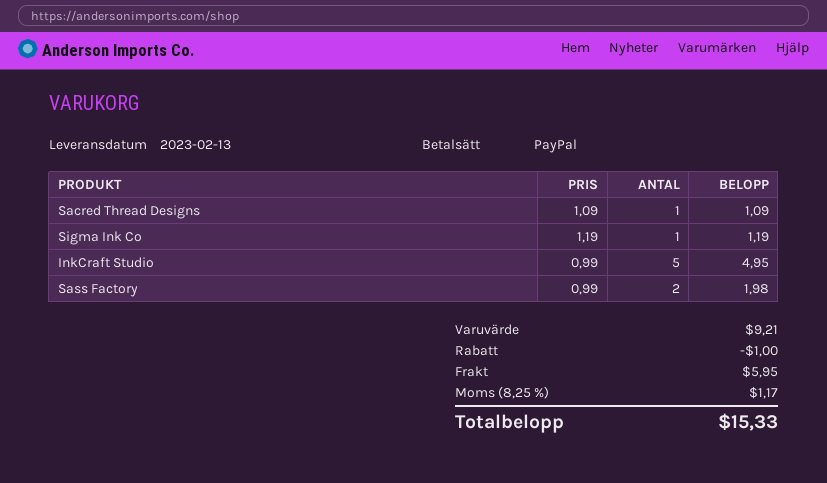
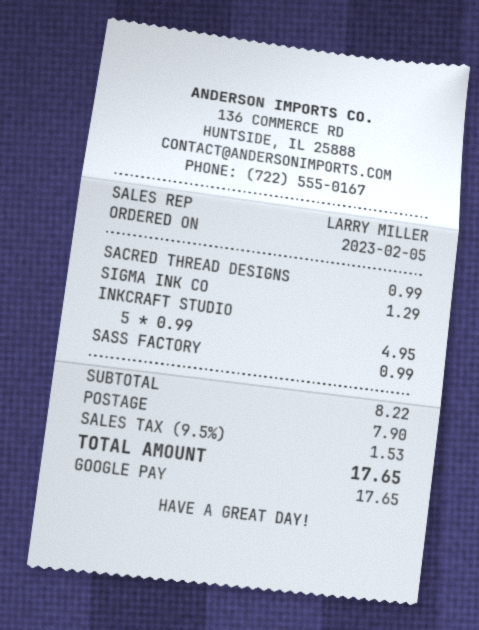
payment method: PayPal -> Google Pay
Sacred Thread Designs: 1 x 1.09 = 1.09 -> 1 x 0.99 = 0.99
Sigma Ink Co: 1 x 1.19 = 1.19 -> 1 x 1.29 = 1.29
Sass Factory: 2 x 0.99 = 1.98 -> 1 x 0.99 = 0.99
subtotal: 9.21 -> 8.22
discount: 1.00 -> none
shipping: 5.95 -> 7.90
tax: 8.25% = 1.17 -> 9.5% = 1.53
total: 15.33 -> 17.65

